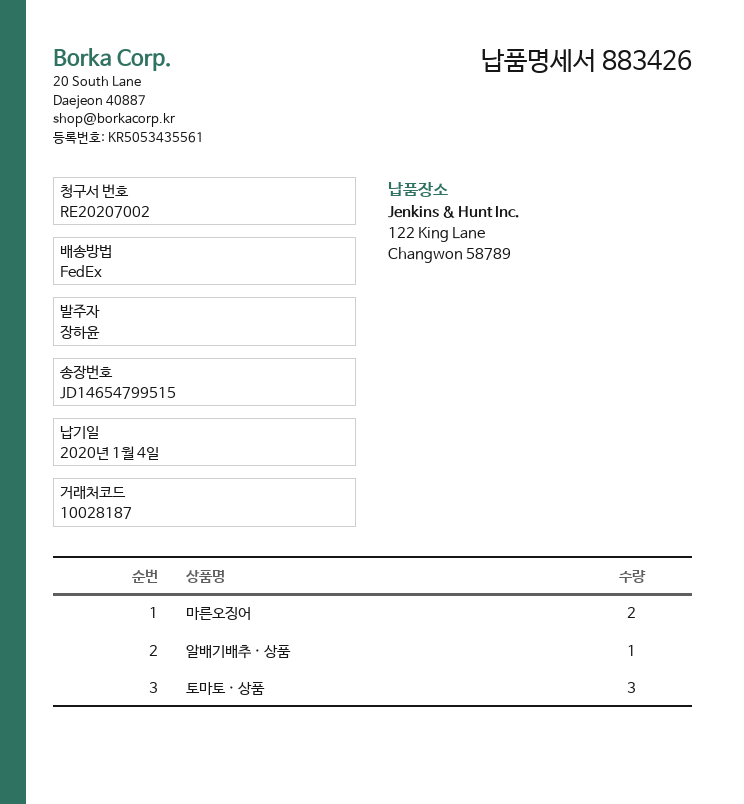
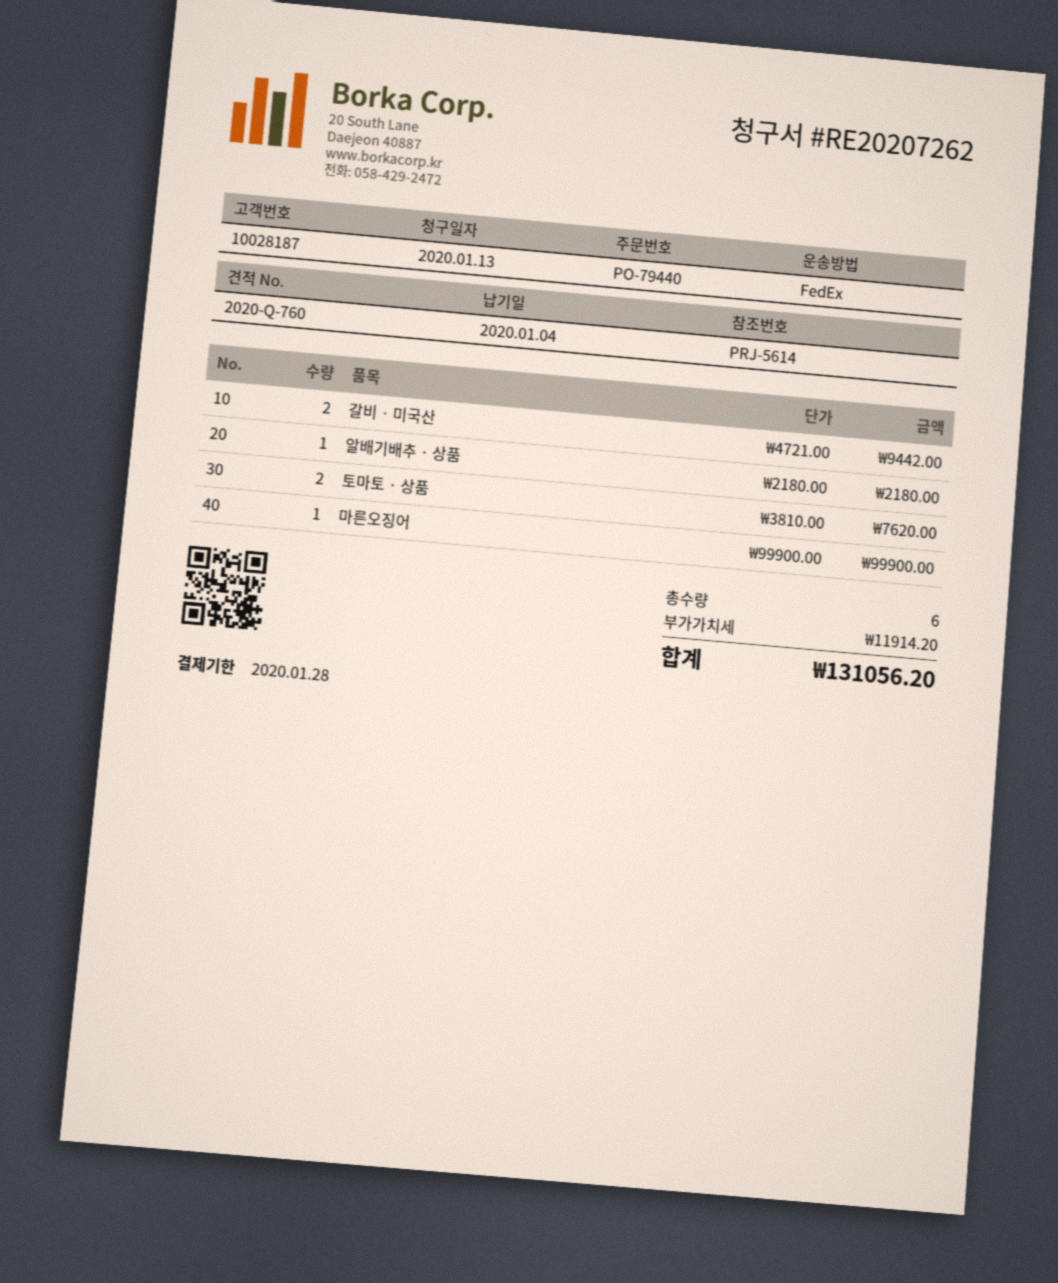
invoice number: RE20207002 -> RE20207262
마른오징어: 2 -> 1
토마토 · 상품: 3 -> 2
갈비 · 미국산: none -> 2

